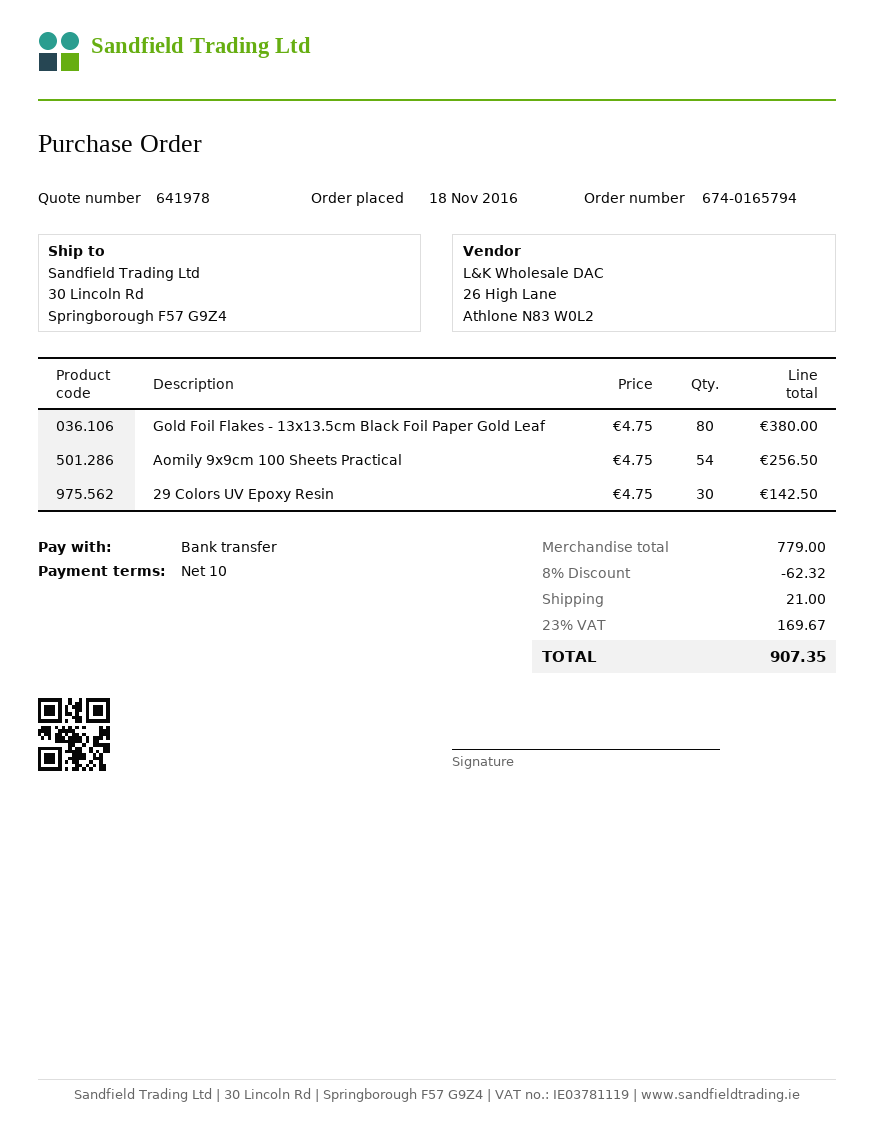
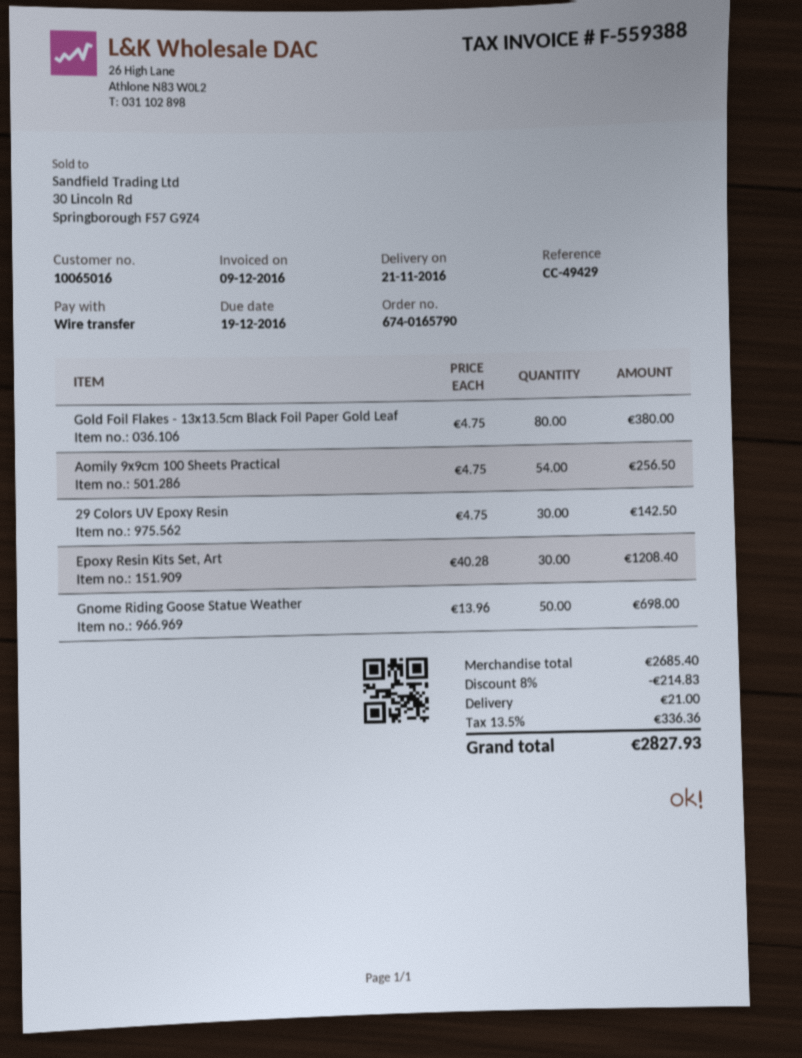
order number: 674-0165794 -> 674-0165790
Epoxy Resin Kits Set, Art: none -> 30 x 40.28 = 1208.40
Gnome Riding Goose Statue Weather: none -> 50 x 13.96 = 698.00
subtotal: 779.00 -> 2685.40
discount: 8% = 62.32 -> 8% = 214.83
tax: 23% = 169.67 -> 13.5% = 336.36
total: 907.35 -> 2827.93

